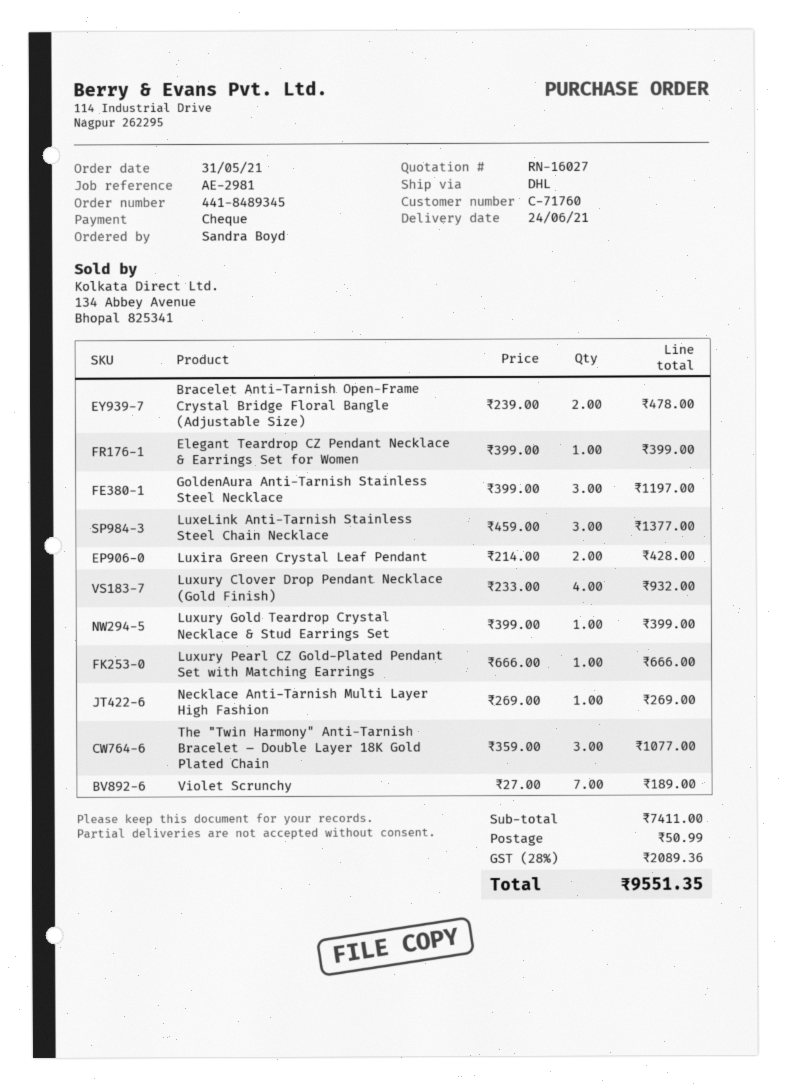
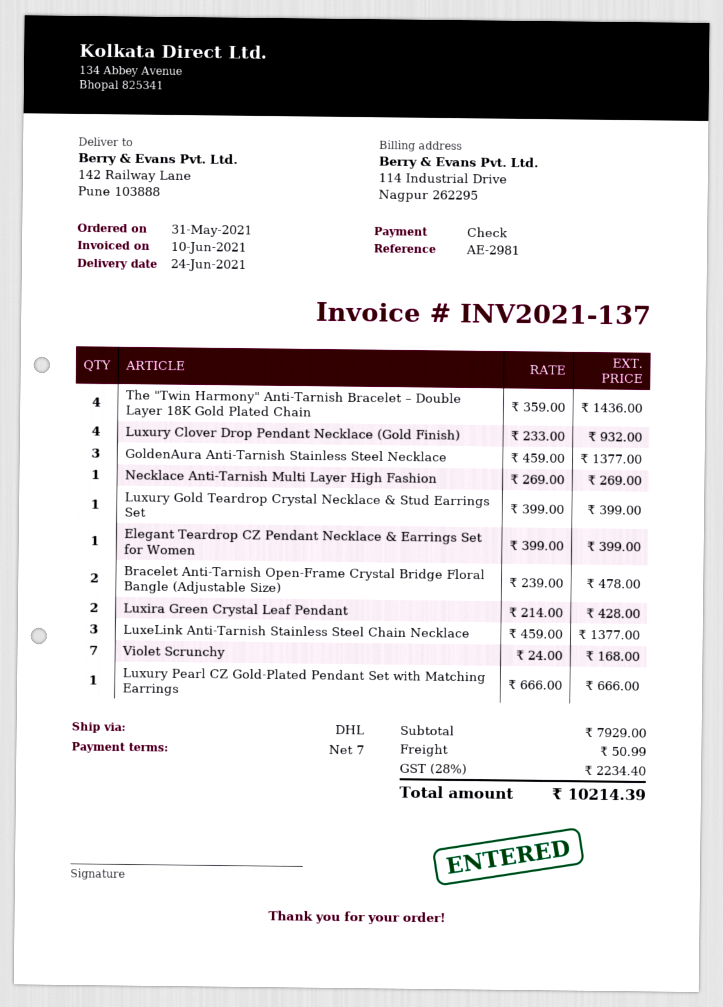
GoldenAura Anti-Tarnish Stainless Steel Necklace: 3 x 399.00 = 1197.00 -> 3 x 459.00 = 1377.00
The "Twin Harmony" Anti-Tarnish Bracelet – Double Layer 18K Gold Plated Chain: 3 x 359.00 = 1077.00 -> 4 x 359.00 = 1436.00
Violet Scrunchy: 7 x 27.00 = 189.00 -> 7 x 24.00 = 168.00
subtotal: 7411.00 -> 7929.00
tax: 28% = 2089.36 -> 28% = 2234.40
total: 9551.35 -> 10214.39

